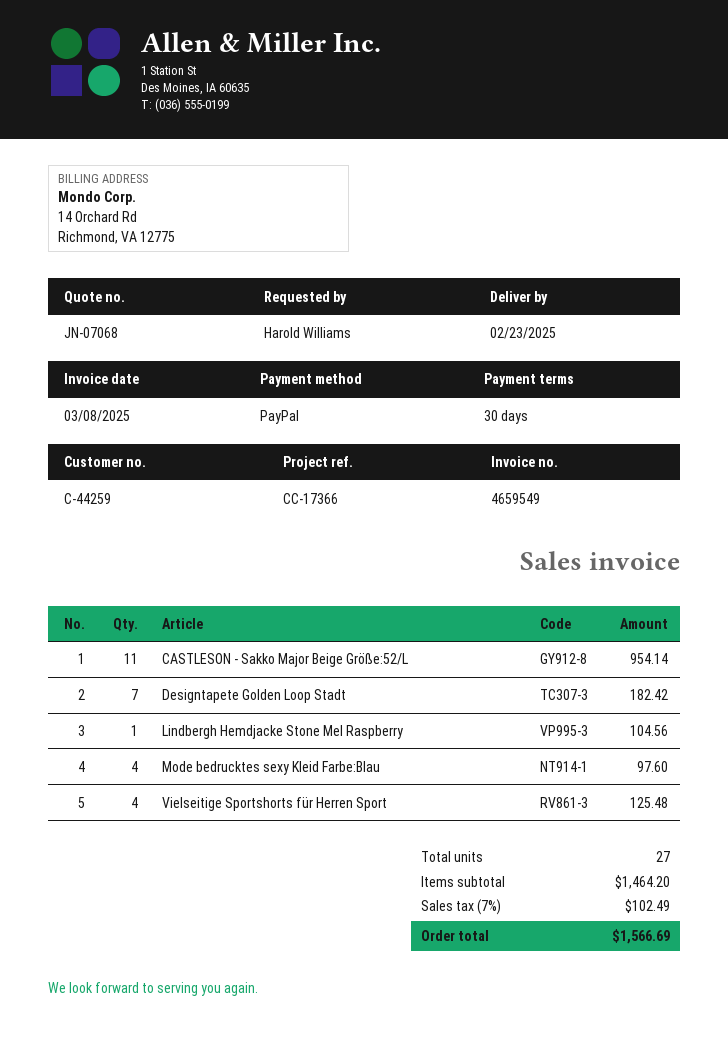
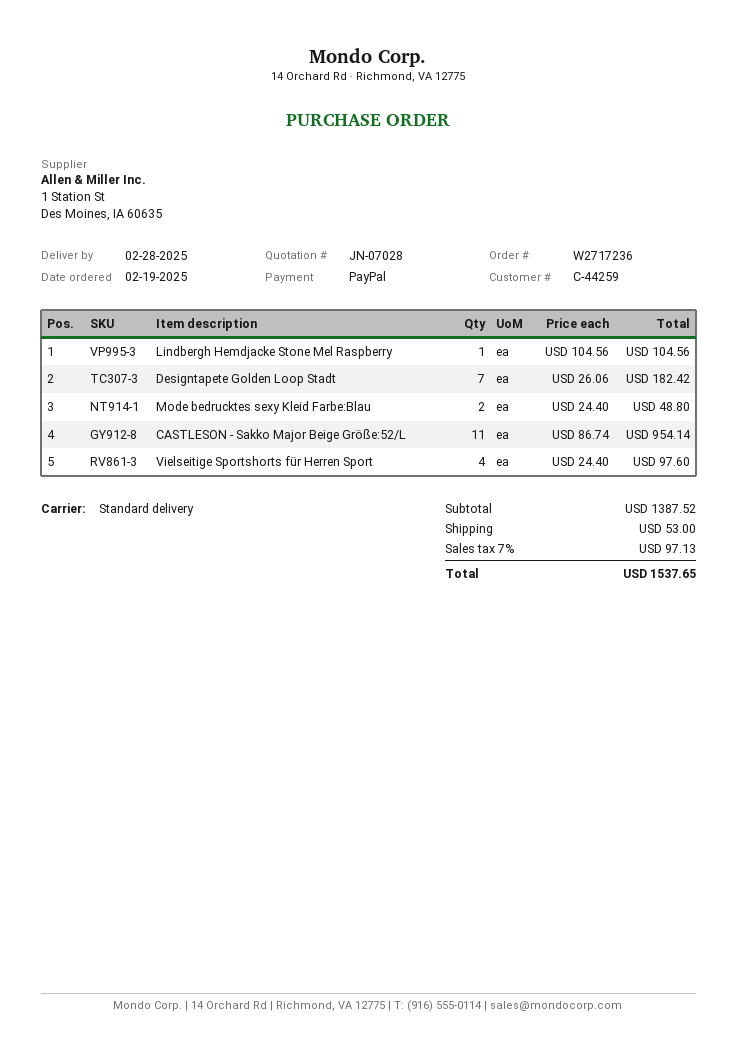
quote number: JN-07068 -> JN-07028
delivery date: 2025-02-23 -> 2025-02-28
Mode bedrucktes sexy Kleid Farbe:Blau: 4 for 97.60 -> 2 for 48.80
Vielseitige Sportshorts für Herren Sport: 4 for 125.48 -> 4 for 97.60
subtotal: 1464.20 -> 1387.52
shipping: none -> 53.00
tax: 7% = 102.49 -> 7% = 97.13
total: 1566.69 -> 1537.65

